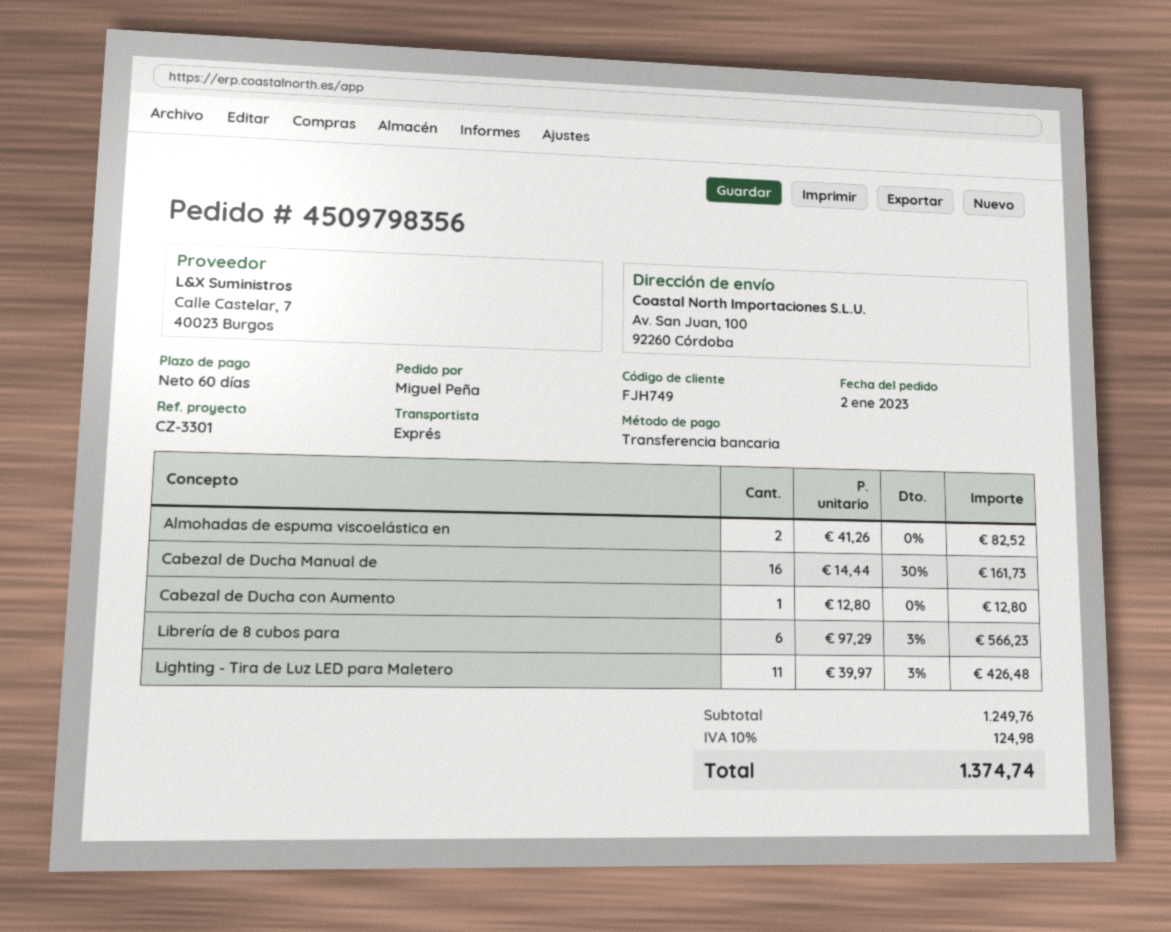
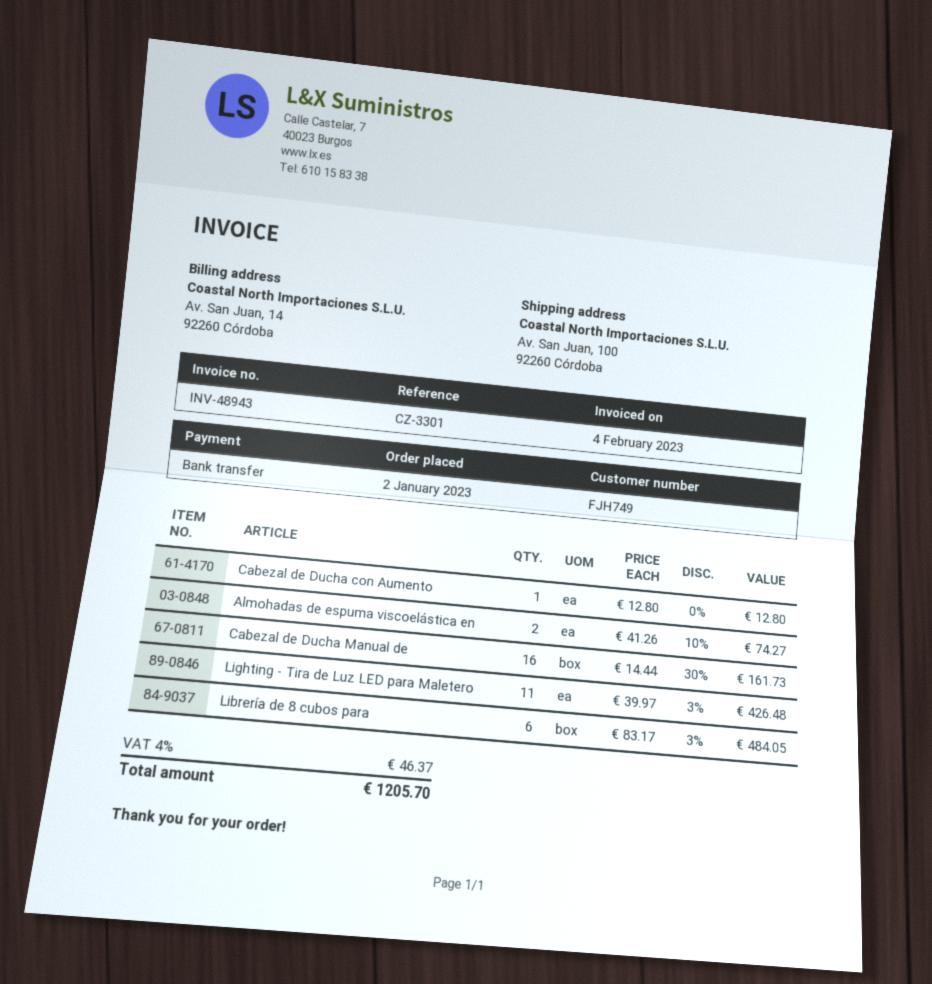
Almohadas de espuma viscoelástica en: 2 x 41.26 = 82.52 -> 2 x 41.26 - 10% = 74.27
Librería de 8 cubos para: 6 x 97.29 - 3% = 566.23 -> 6 x 83.17 - 3% = 484.05
tax: 10% = 124.98 -> 4% = 46.37
total: 1374.74 -> 1205.70

